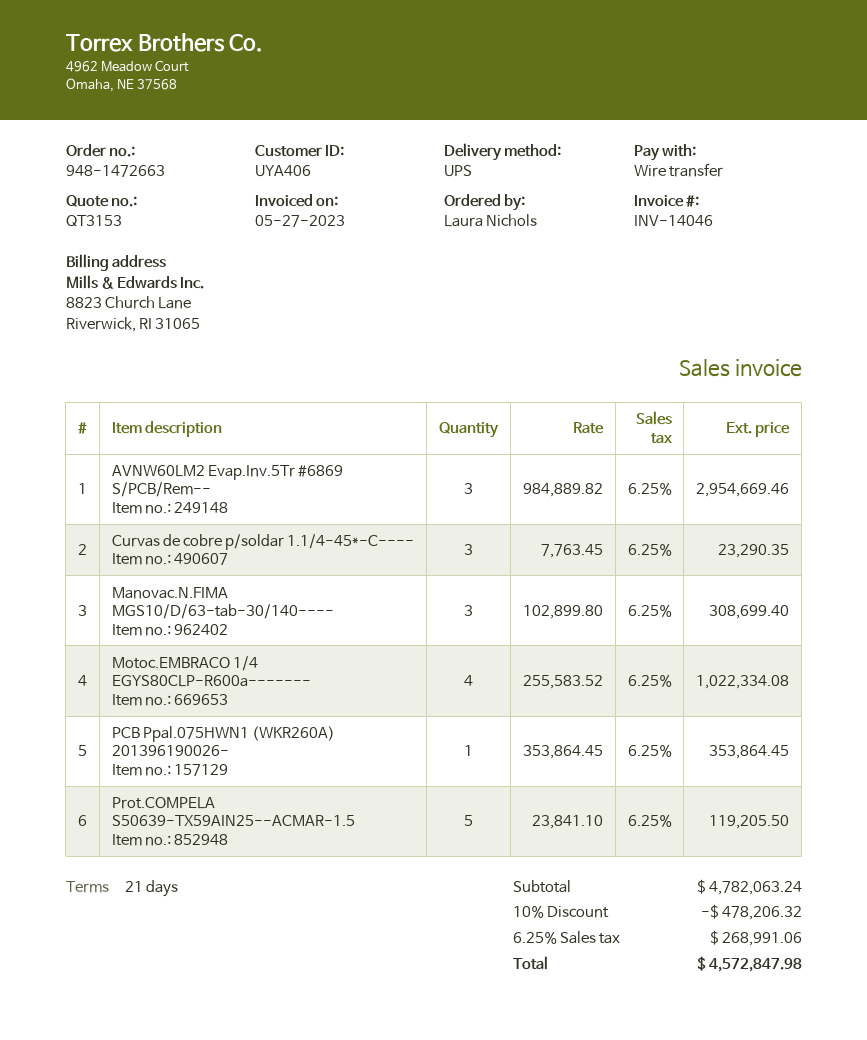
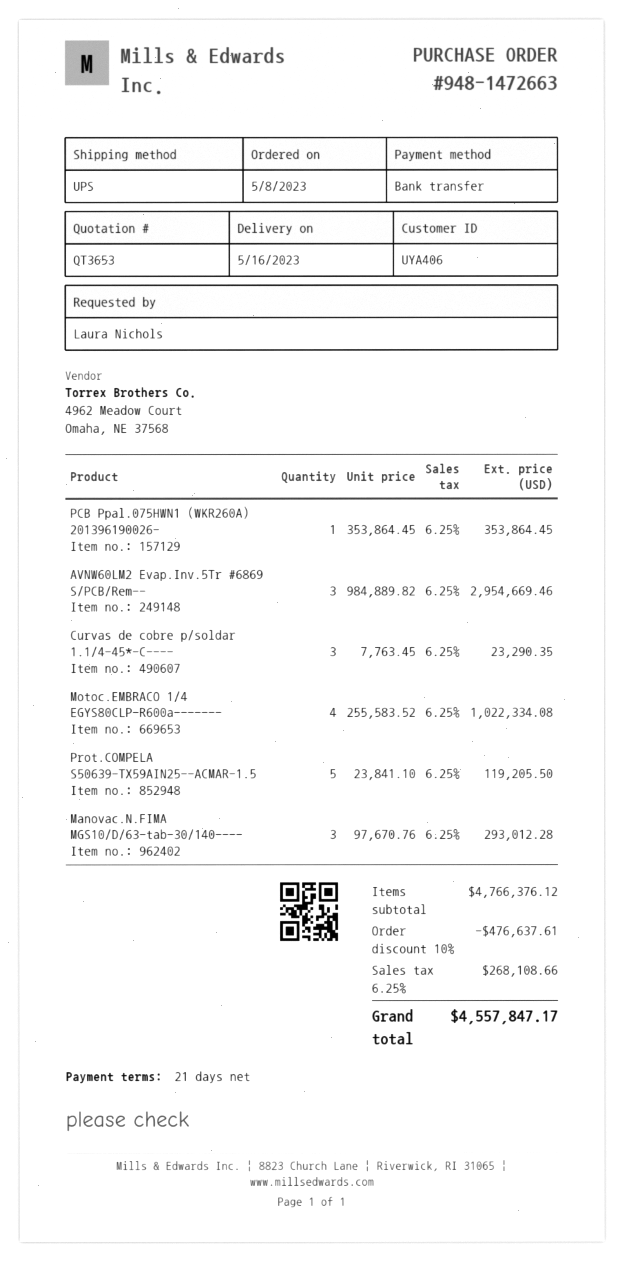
quote number: QT3153 -> QT3653
Manovac.N.FIMA MGS10/D/63-tab-30/140----: 3 x 102899.80 = 308699.40 -> 3 x 97670.76 = 293012.28
subtotal: 4782063.24 -> 4766376.12
discount: 10% = 478206.32 -> 10% = 476637.61
tax: 6.25% = 268991.06 -> 6.25% = 268108.66
total: 4572847.98 -> 4557847.17

